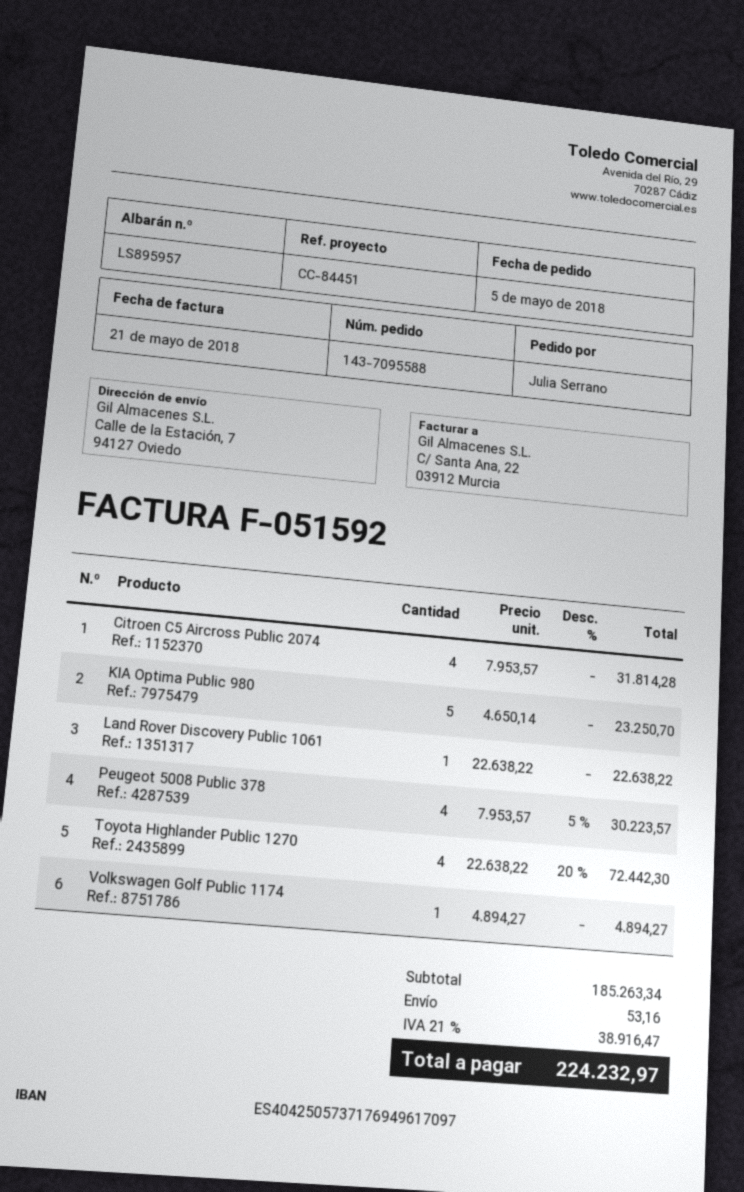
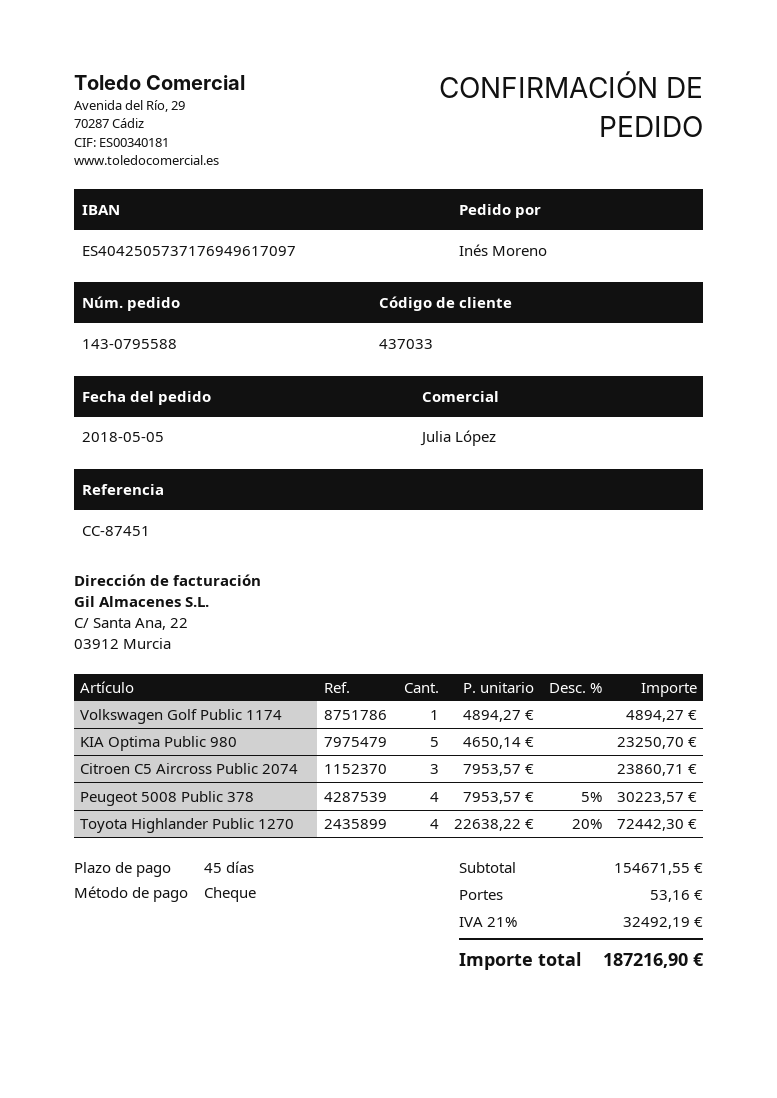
order number: 143-7095588 -> 143-0795588
reference: CC-84451 -> CC-87451
ordered by: Julia Serrano -> Inés Moreno
Citroen C5 Aircross Public 2074: 4 x 7953.57 = 31814.28 -> 3 x 7953.57 = 23860.71
Land Rover Discovery Public 1061: 1 x 22638.22 = 22638.22 -> none
subtotal: 185263.34 -> 154671.55
tax: 21% = 38916.47 -> 21% = 32492.19
total: 224232.97 -> 187216.90

